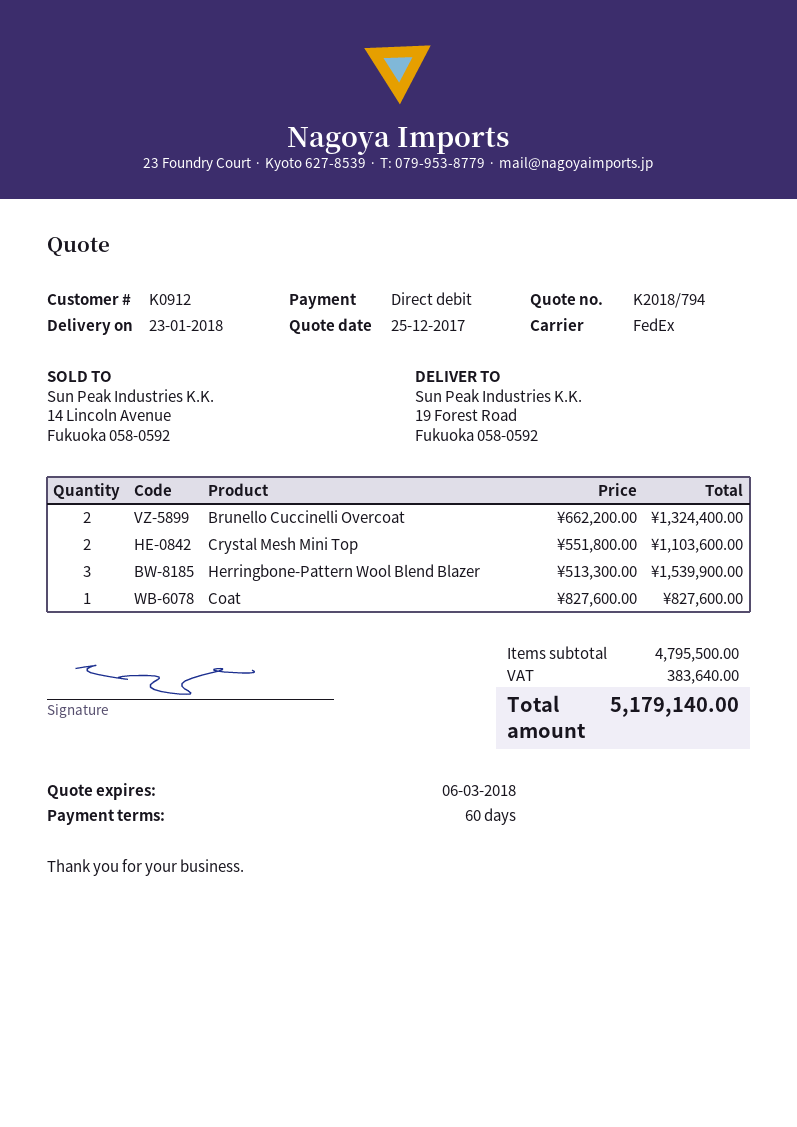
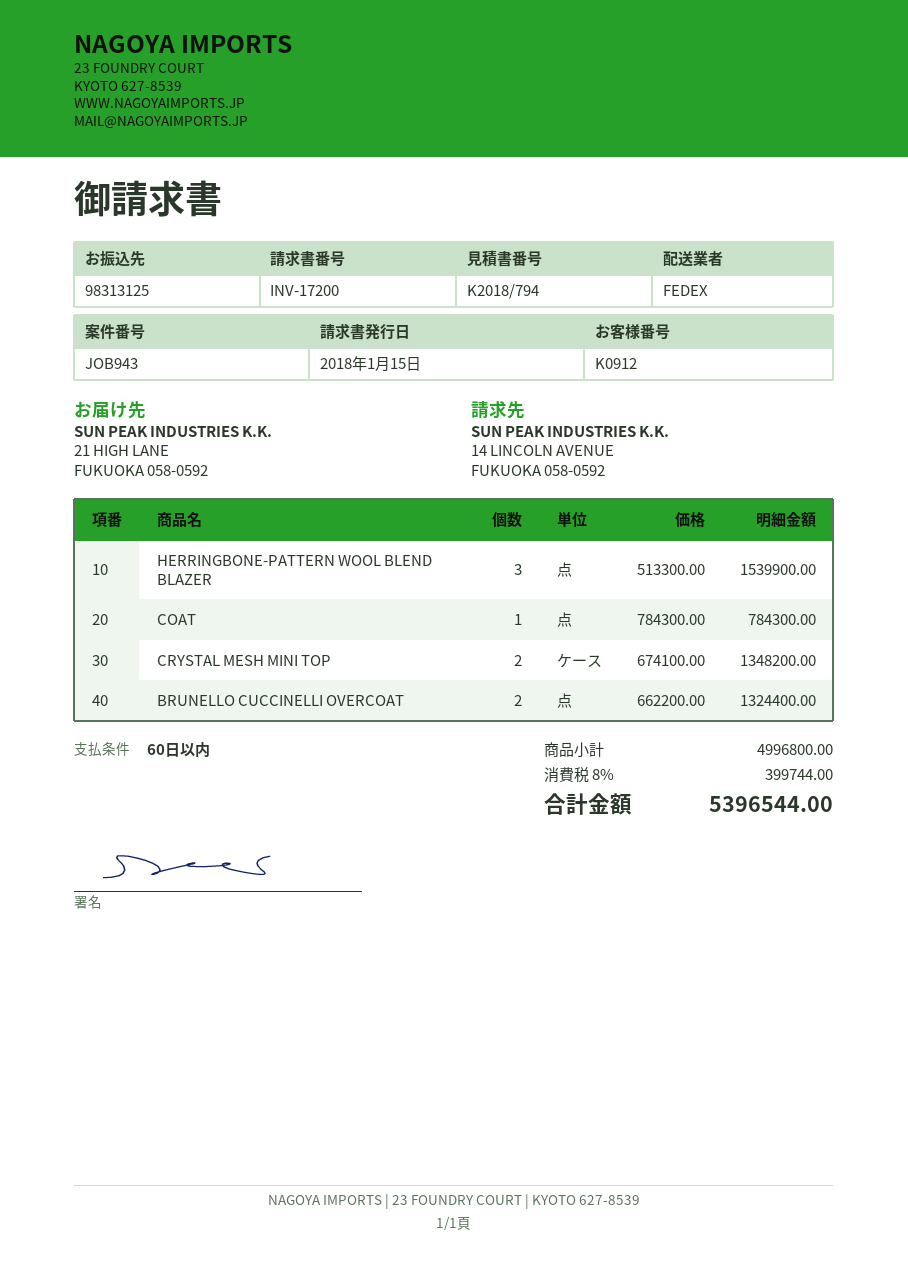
ship to: 19 Forest Road, Fukuoka 058-0592 -> 21 HIGH LANE, FUKUOKA 058-0592
Crystal Mesh Mini Top: 2 x 551800.00 = 1103600.00 -> 2 x 674100.00 = 1348200.00
Coat: 1 x 827600.00 = 827600.00 -> 1 x 784300.00 = 784300.00
subtotal: 4795500.00 -> 4996800.00
tax: 383640.00 -> 399744.00
total: 5179140.00 -> 5396544.00

